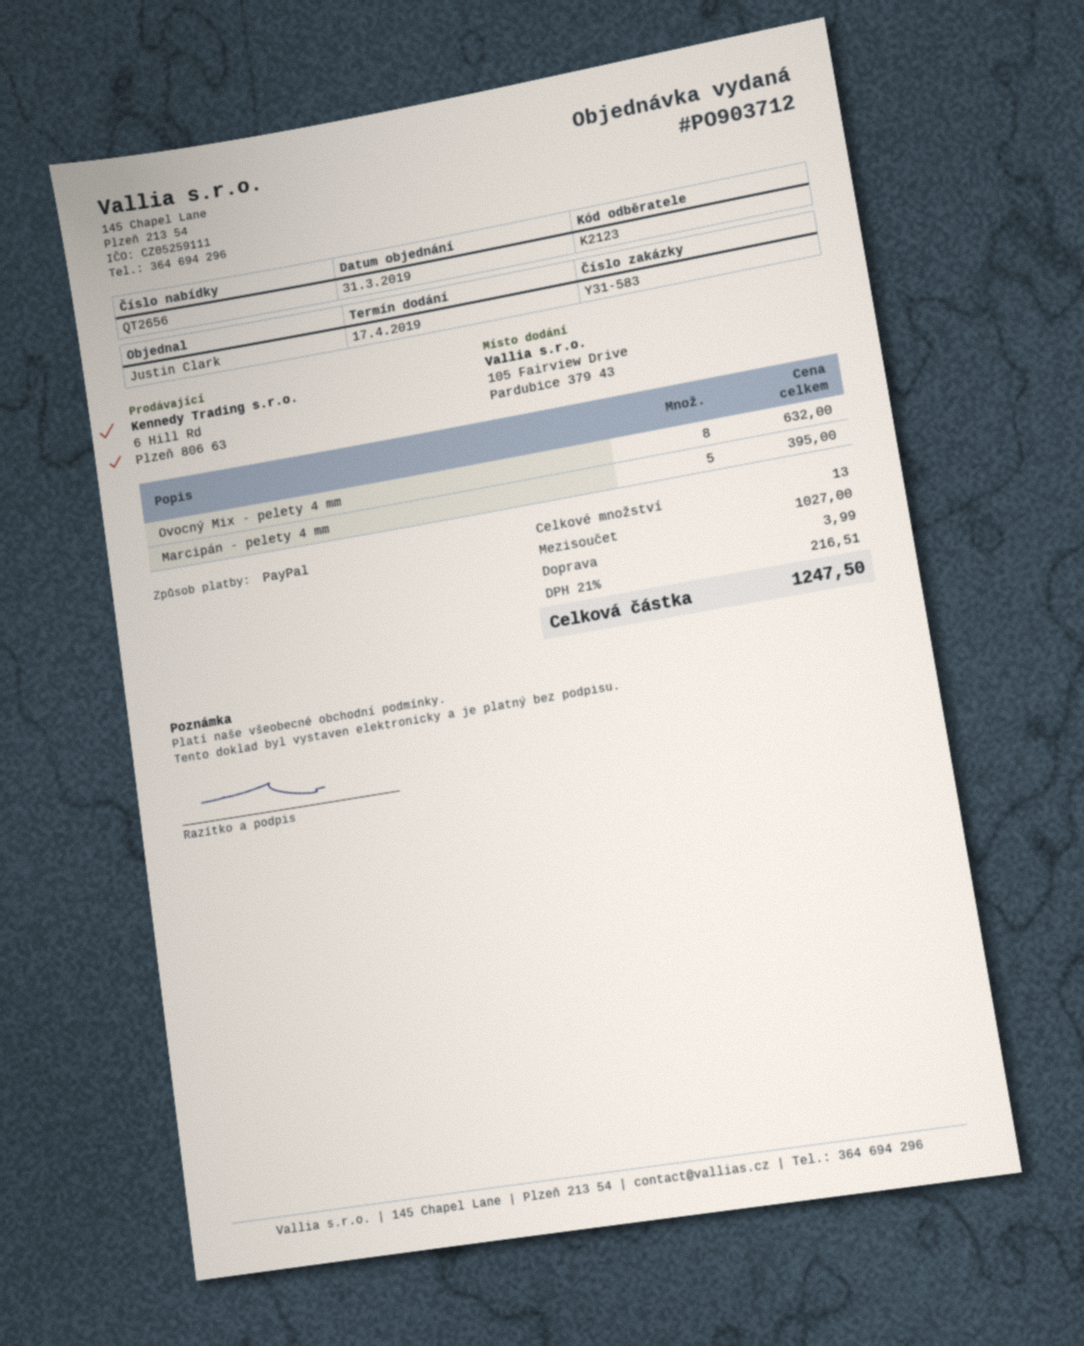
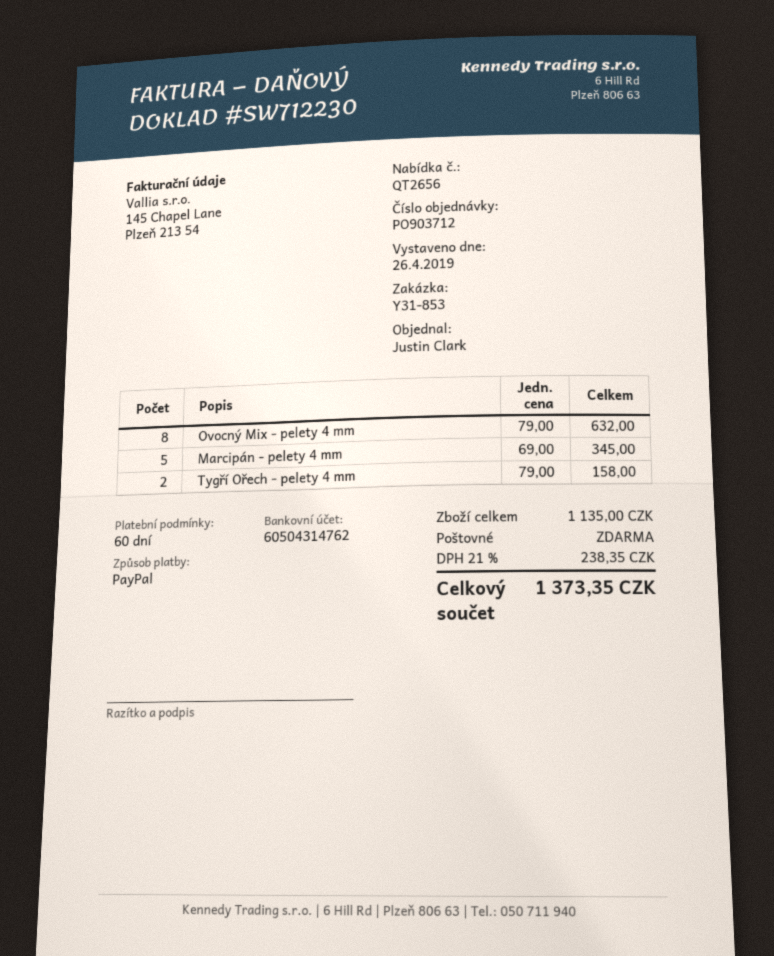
reference: Y31-583 -> Y31-853
Marcipán - pelety 4 mm: 5 for 395.00 -> 5 for 345.00
Tygří Ořech - pelety 4 mm: none -> 2 for 158.00
subtotal: 1027.00 -> 1135.00
shipping: 3.99 -> 0.00
tax: 21% = 216.51 -> 21% = 238.35
total: 1247.50 -> 1373.35

